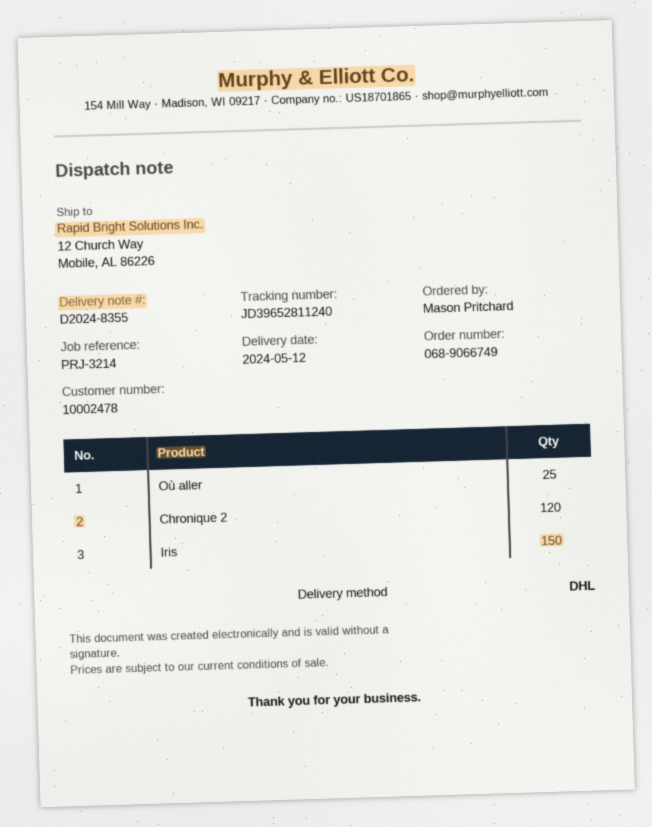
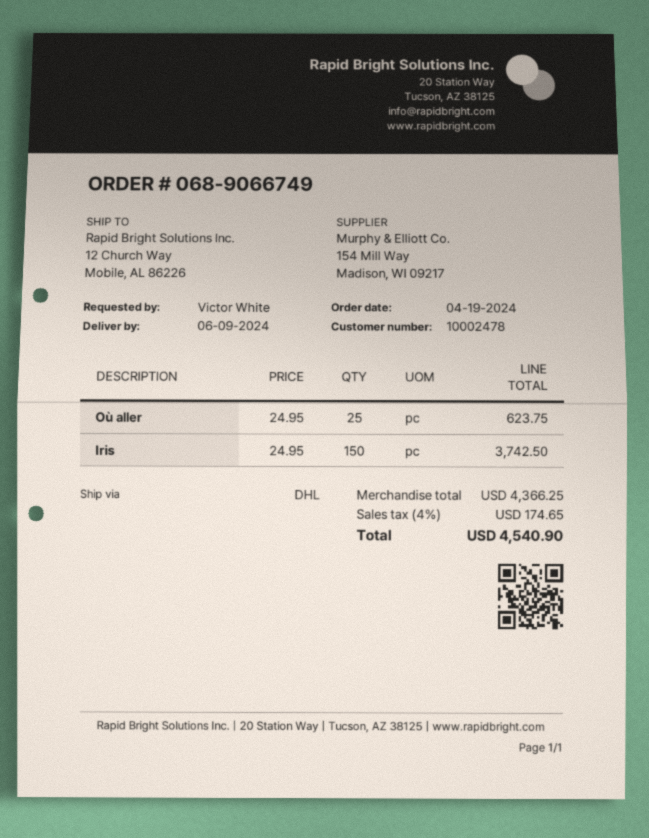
delivery date: 2024-05-12 -> 2024-06-09
ordered by: Mason Pritchard -> Victor White
Chronique 2: 120 -> none

